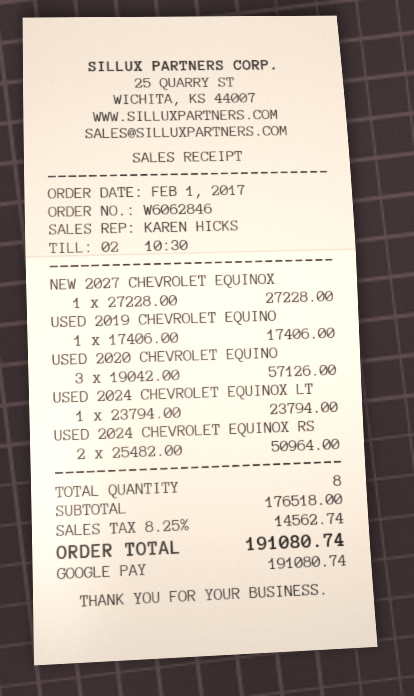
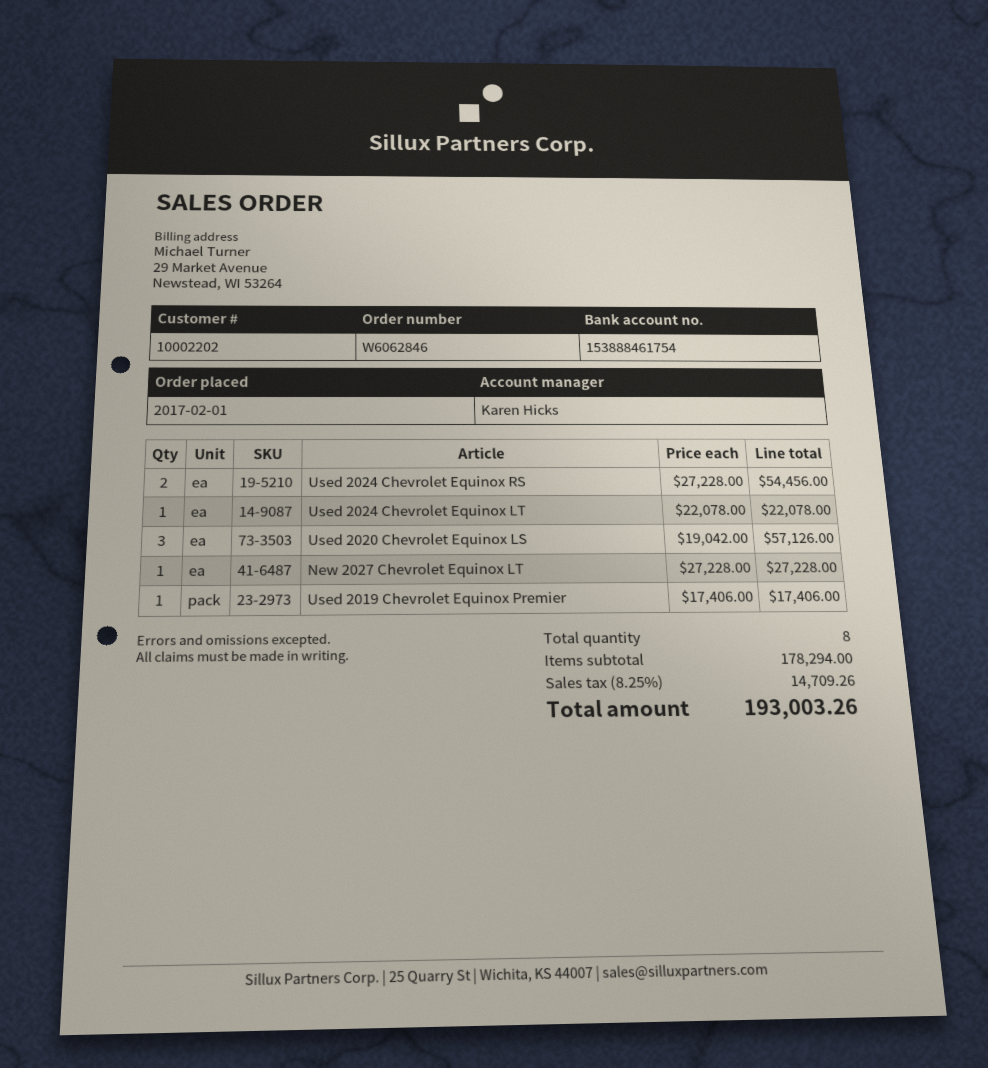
USED 2024 CHEVROLET EQUINOX LT: 1 x 23794.00 = 23794.00 -> 1 x 22078.00 = 22078.00
USED 2024 CHEVROLET EQUINOX RS: 2 x 25482.00 = 50964.00 -> 2 x 27228.00 = 54456.00
subtotal: 176518.00 -> 178294.00
tax: 8.25% = 14562.74 -> 8.25% = 14709.26
total: 191080.74 -> 193003.26

